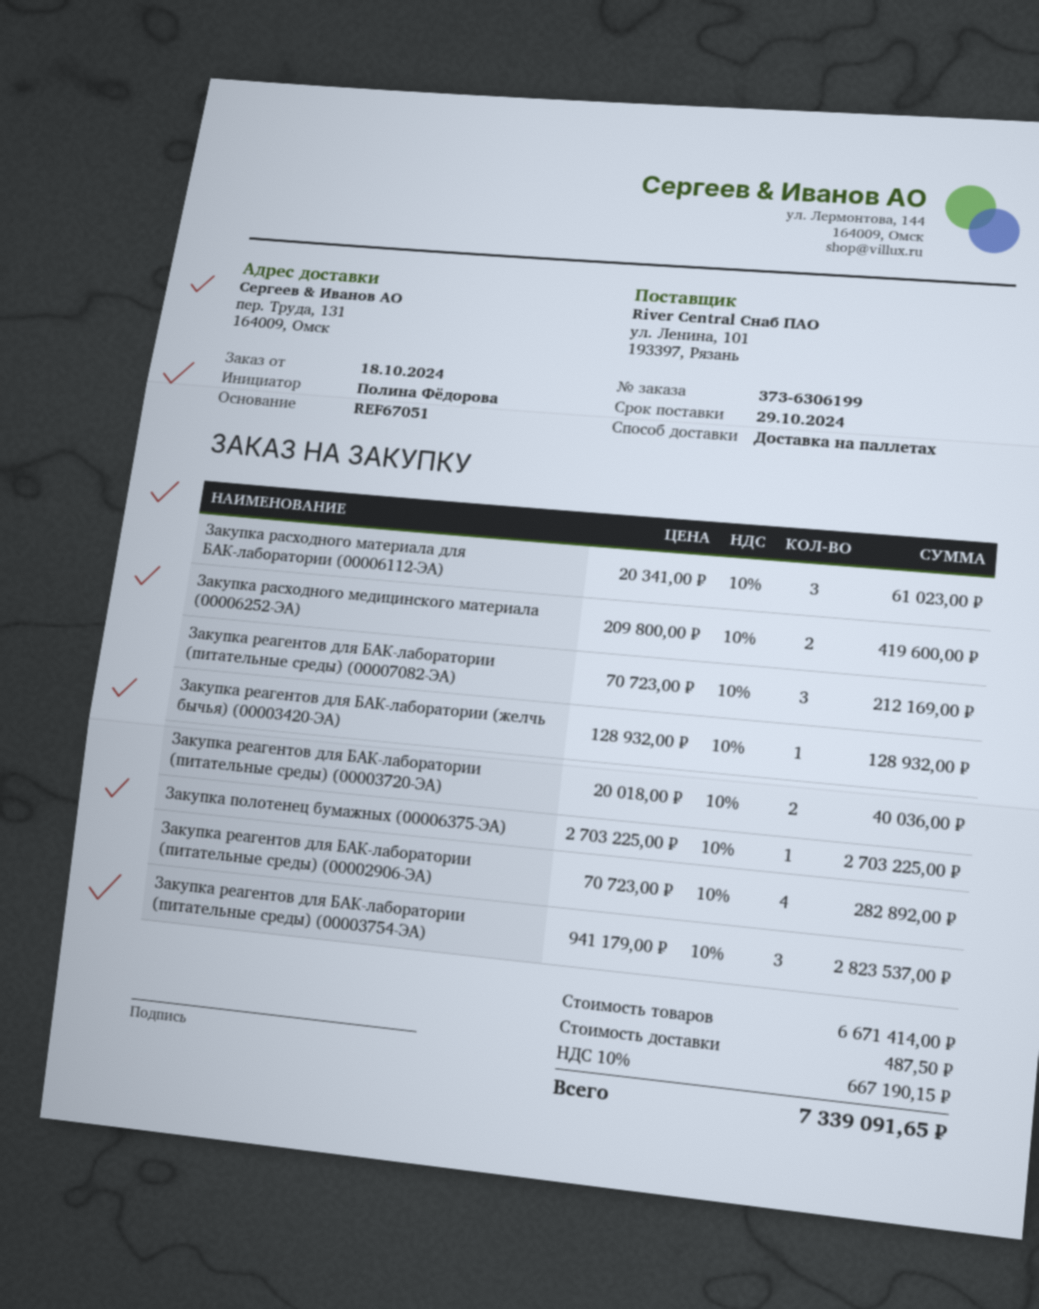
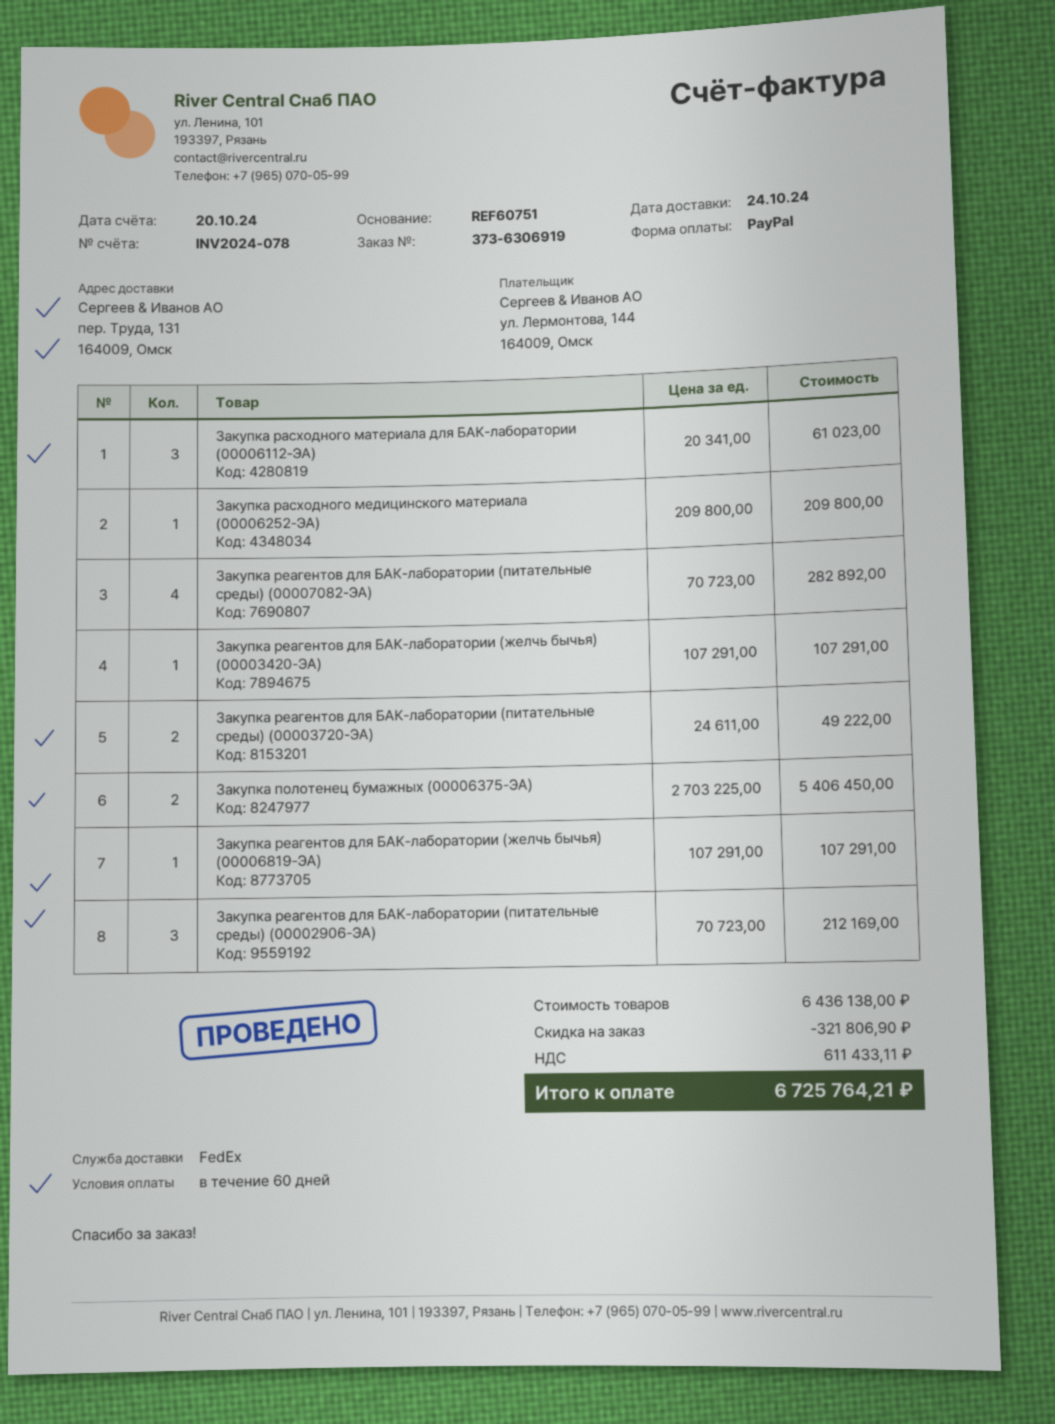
order number: 373-6306199 -> 373-6306919
delivery date: 2024-10-29 -> 2024-10-24
reference: REF67051 -> REF60751
shipping method: pallet freight -> FedEx
Закупка расходного медицинского материала (00006252-ЭА): 2 x 209800.00 = 419600.00 -> 1 x 209800.00 = 209800.00
Закупка реагентов для БАК-лаборатории (питательные среды) (00007082-ЭА): 3 x 70723.00 = 212169.00 -> 4 x 70723.00 = 282892.00
Закупка реагентов для БАК-лаборатории (желчь бычья) (00003420-ЭА): 1 x 128932.00 = 128932.00 -> 1 x 107291.00 = 107291.00
Закупка реагентов для БАК-лаборатории (питательные среды) (00003720-ЭА): 2 x 20018.00 = 40036.00 -> 2 x 24611.00 = 49222.00
Закупка полотенец бумажных (00006375-ЭА): 1 x 2703225.00 = 2703225.00 -> 2 x 2703225.00 = 5406450.00
Закупка реагентов для БАК-лаборатории (питательные среды) (00002906-ЭА): 4 x 70723.00 = 282892.00 -> 3 x 70723.00 = 212169.00
Закупка реагентов для БАК-лаборатории (питательные среды) (00003754-ЭА): 3 x 941179.00 = 2823537.00 -> none
Закупка реагентов для БАК-лаборатории (желчь бычья) (00006819-ЭА): none -> 1 x 107291.00 = 107291.00
subtotal: 6671414.00 -> 6436138.00
discount: none -> 321806.90
shipping: 487.50 -> none
tax: 667190.15 -> 611433.11
total: 7339091.65 -> 6725764.21

